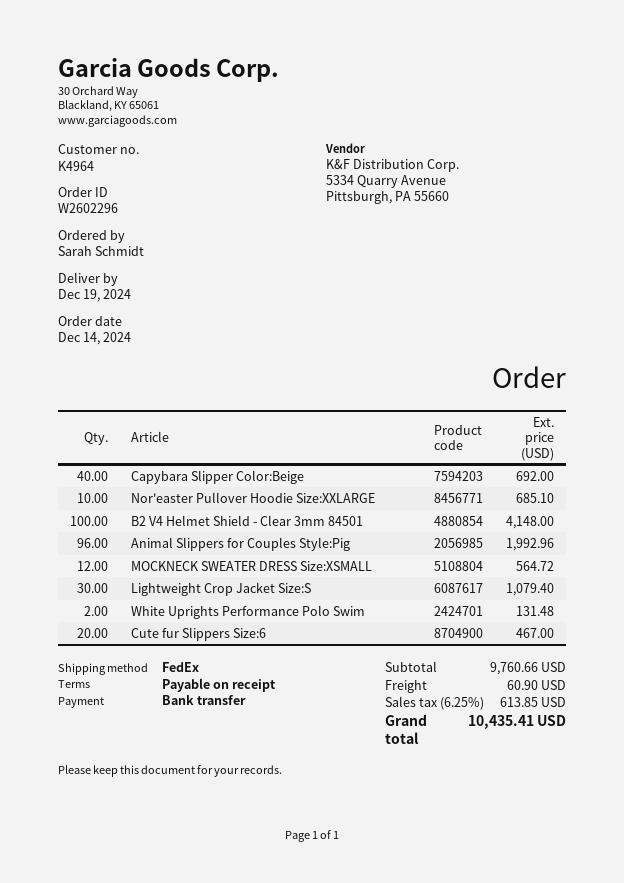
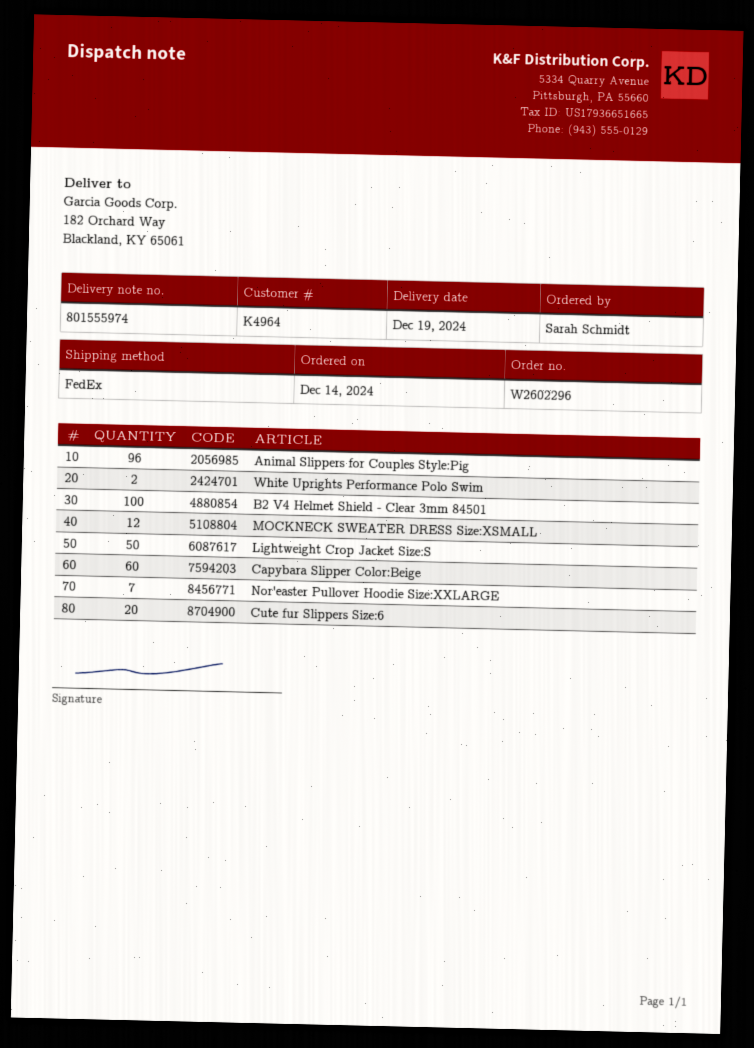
Capybara Slipper Color:Beige: 40 -> 60
Nor'easter Pullover Hoodie Size:XXLARGE: 10 -> 7
Lightweight Crop Jacket Size:S: 30 -> 50

